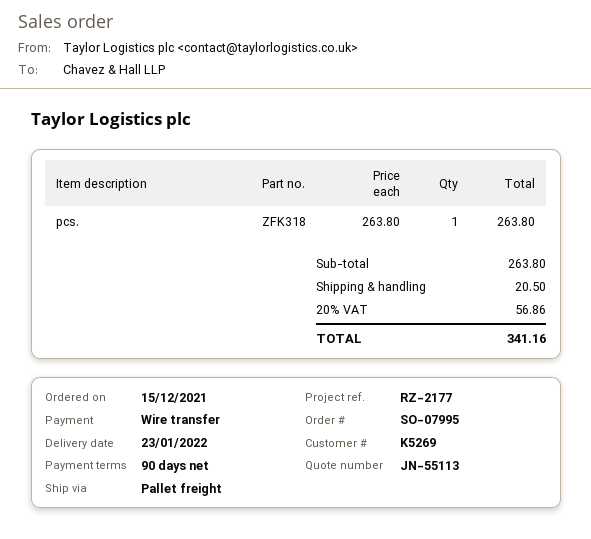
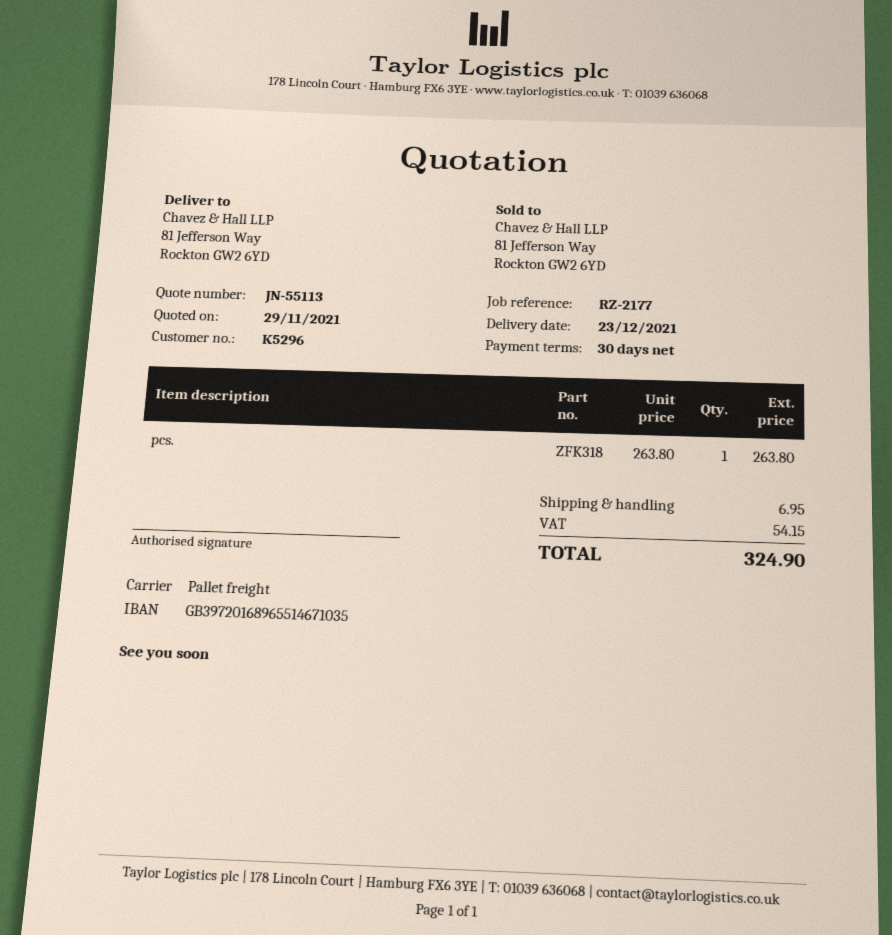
delivery date: 2022-01-23 -> 2021-12-23
payment terms: 90 days -> 30 days
customer number: K5269 -> K5296
shipping: 20.50 -> 6.95
tax: 56.86 -> 54.15
total: 341.16 -> 324.90

